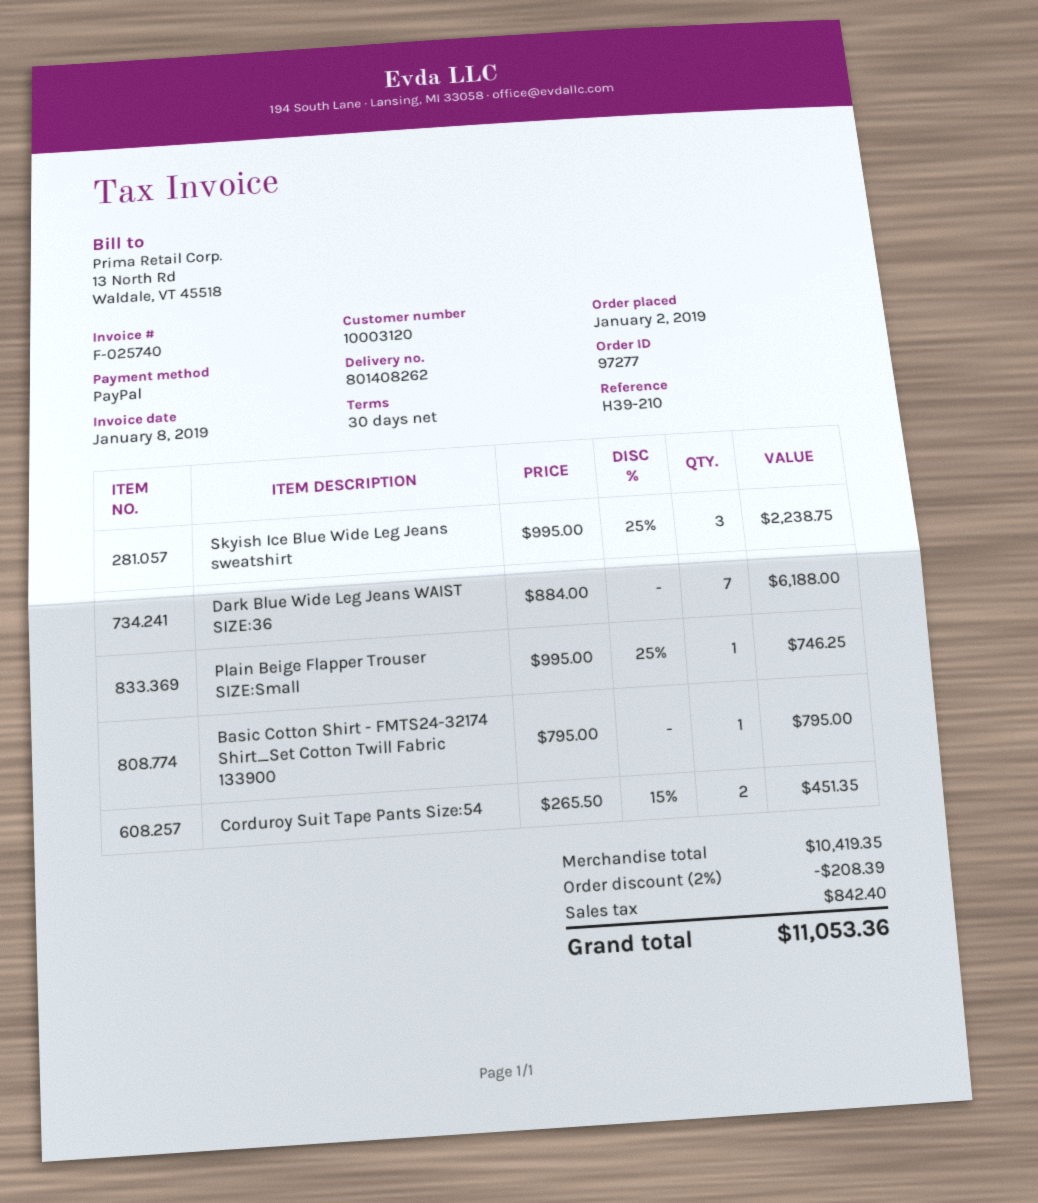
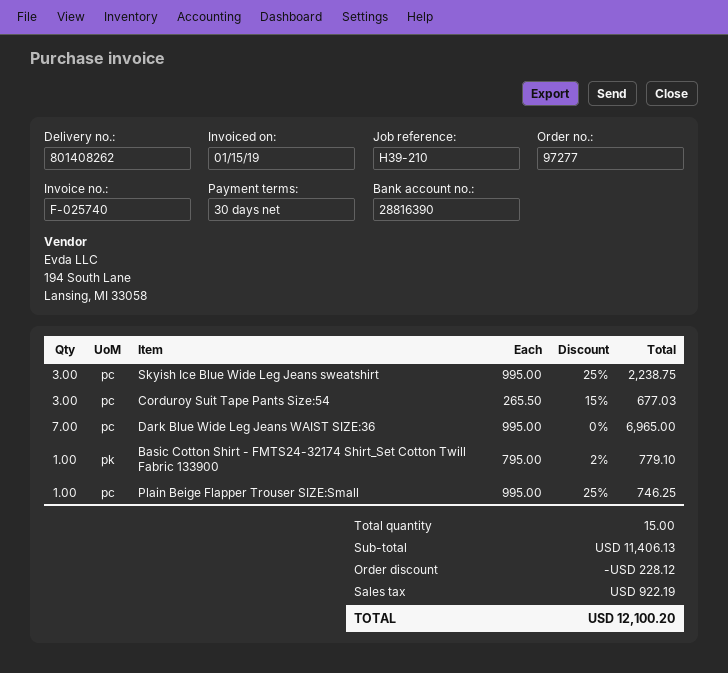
invoice date: 2019-01-08 -> 2019-01-15
Dark Blue Wide Leg Jeans WAIST SIZE:36: 7 x 884.00 = 6188.00 -> 7 x 995.00 = 6965.00
Basic Cotton Shirt - FMTS24-32174 Shirt_Set Cotton Twill Fabric 133900: 1 x 795.00 = 795.00 -> 1 x 795.00 - 2% = 779.10
Corduroy Suit Tape Pants Size:54: 2 x 265.50 - 15% = 451.35 -> 3 x 265.50 - 15% = 677.03
subtotal: 10419.35 -> 11406.13
discount: 208.39 -> 228.12
tax: 842.40 -> 922.19
total: 11053.36 -> 12100.20

